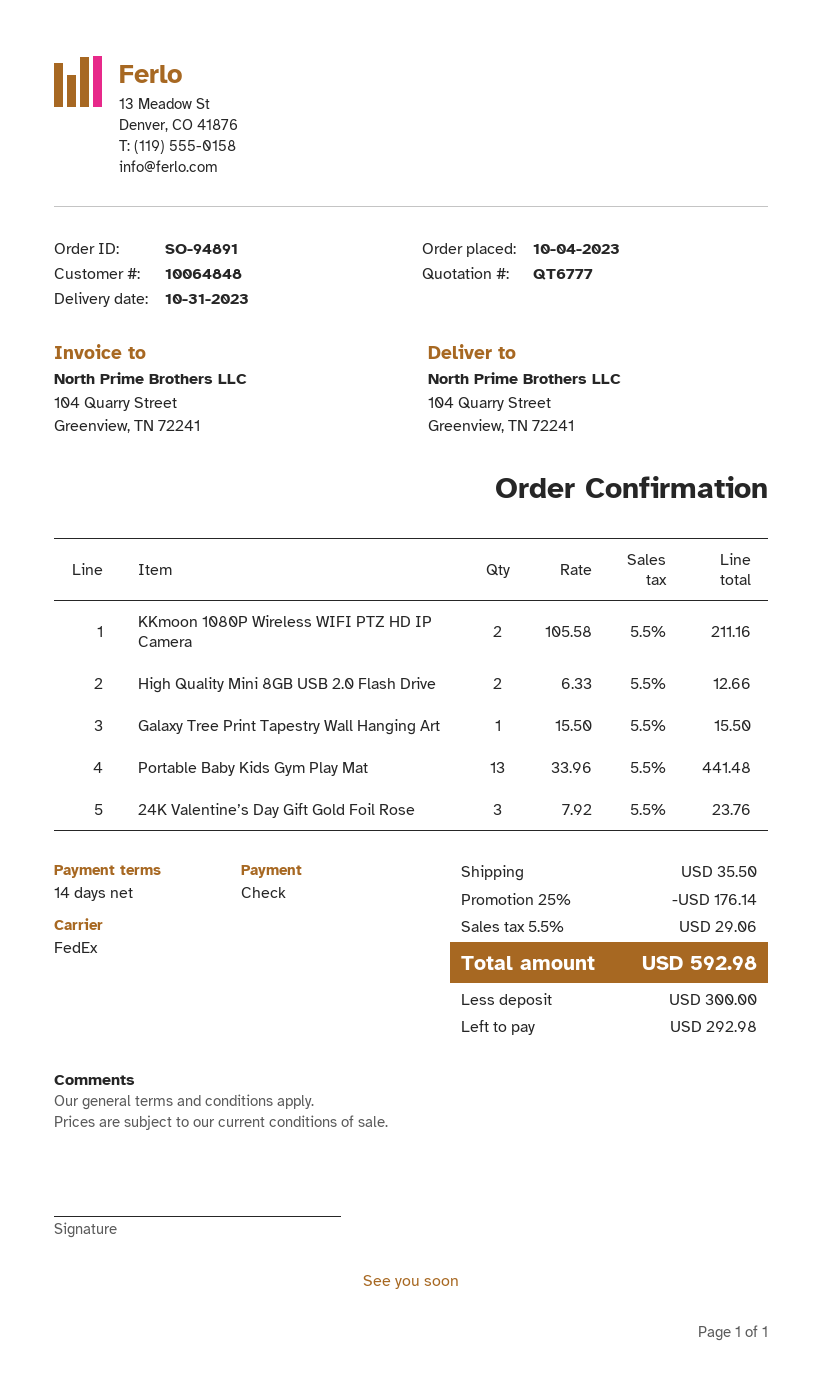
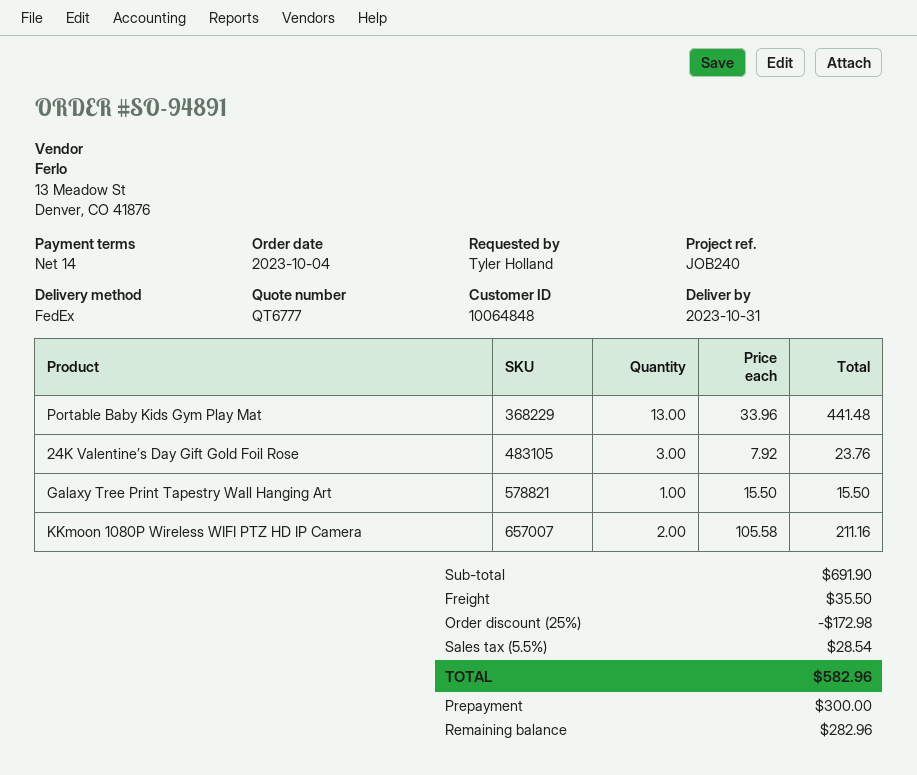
High Quality Mini 8GB USB 2.0 Flash Drive: 2 x 6.33 = 12.66 -> none
discount: 25% = 176.14 -> 25% = 172.98
tax: 5.5% = 29.06 -> 5.5% = 28.54
total: 592.98 -> 582.96
balance: 292.98 -> 282.96

